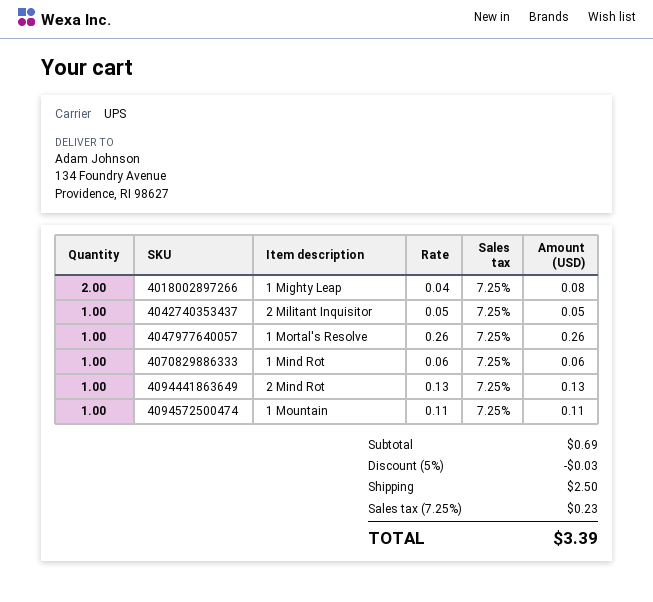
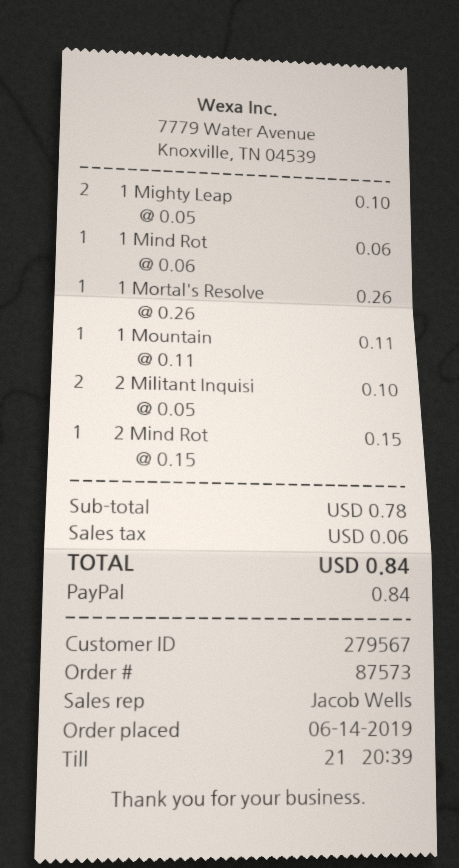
1 Mighty Leap: 2 x 0.04 = 0.08 -> 2 x 0.05 = 0.10
2 Militant Inquisitor: 1 x 0.05 = 0.05 -> 2 x 0.05 = 0.10
2 Mind Rot: 1 x 0.13 = 0.13 -> 1 x 0.15 = 0.15
subtotal: 0.69 -> 0.78
discount: 5% = 0.03 -> none
shipping: 2.50 -> none
tax: 0.23 -> 0.06
total: 3.39 -> 0.84

